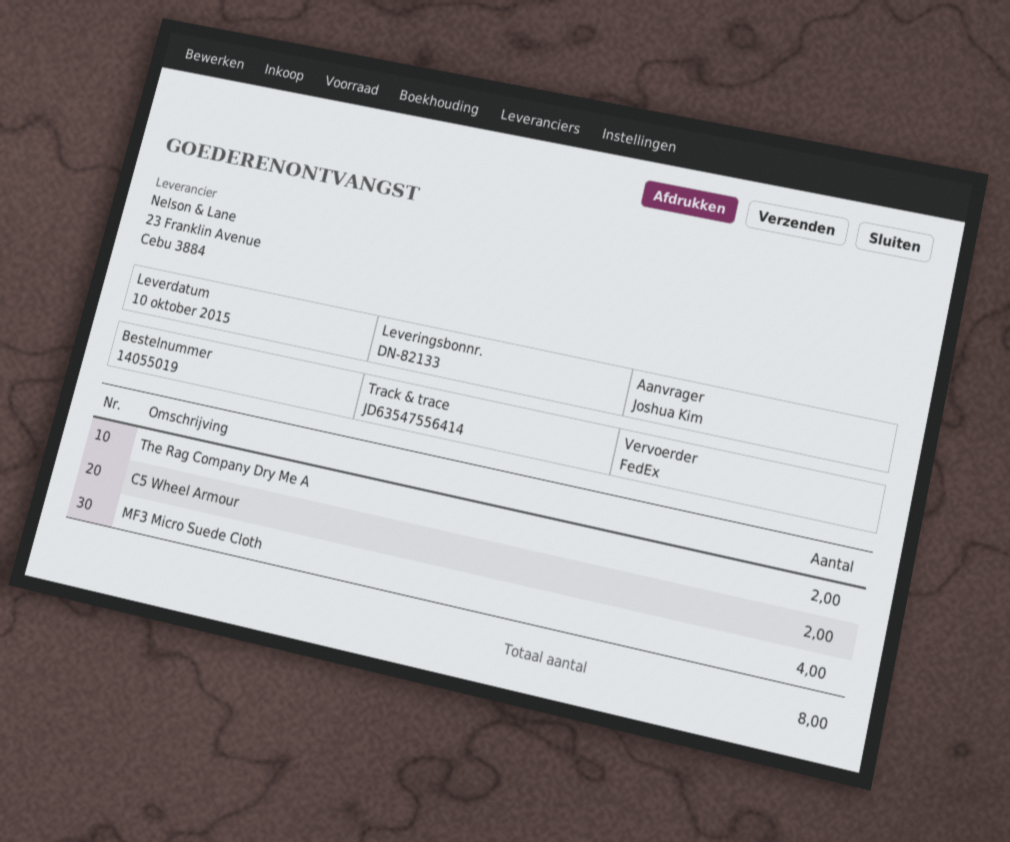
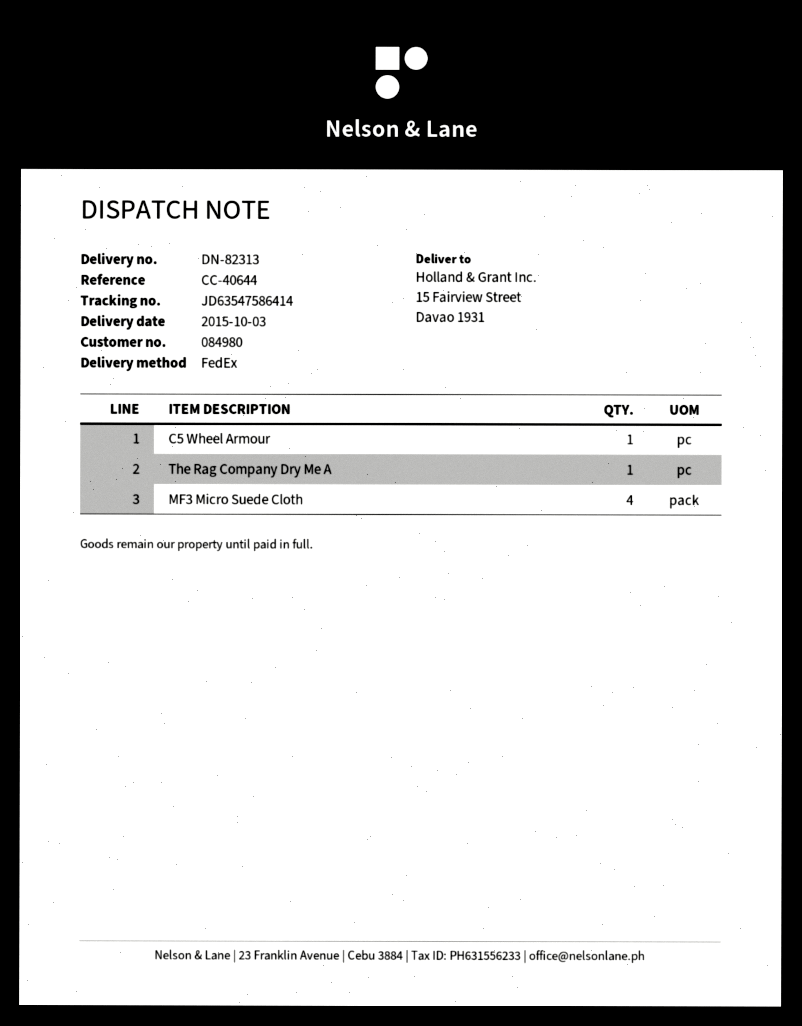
delivery note number: DN-82133 -> DN-82313
delivery date: 2015-10-10 -> 2015-10-03
tracking number: JD63547556414 -> JD63547586414
The Rag Company Dry Me A: 2 -> 1
C5 Wheel Armour: 2 -> 1

